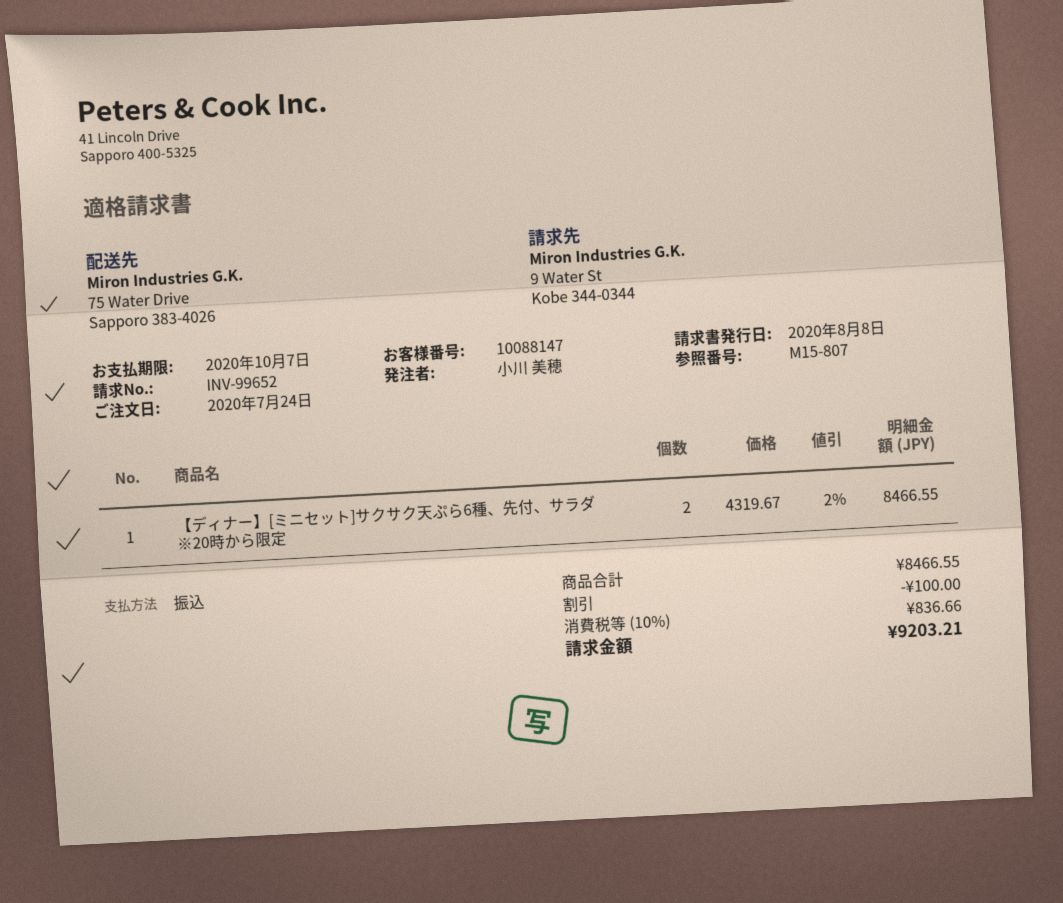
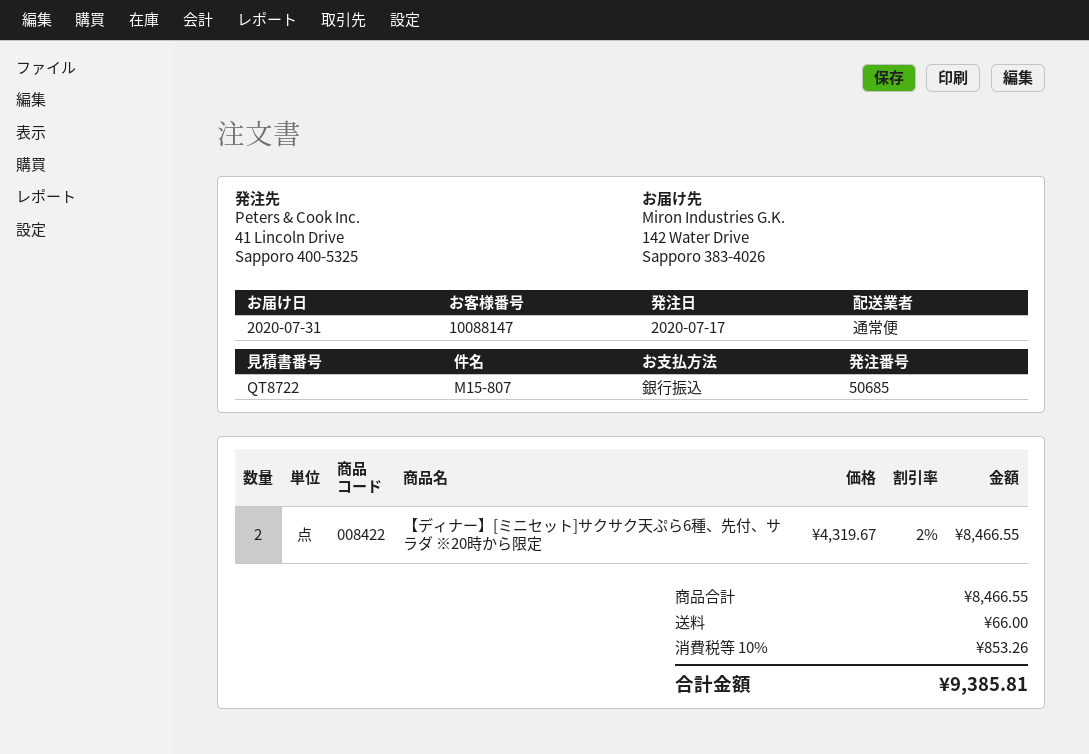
order date: 2020-07-24 -> 2020-07-17
ship to: 75 Water Drive, Sapporo 383-4026 -> 142 Water Drive, Sapporo 383-4026
discount: 100.00 -> none
shipping: none -> 66.00
tax: 10% = 836.66 -> 10% = 853.26
total: 9203.21 -> 9385.81

